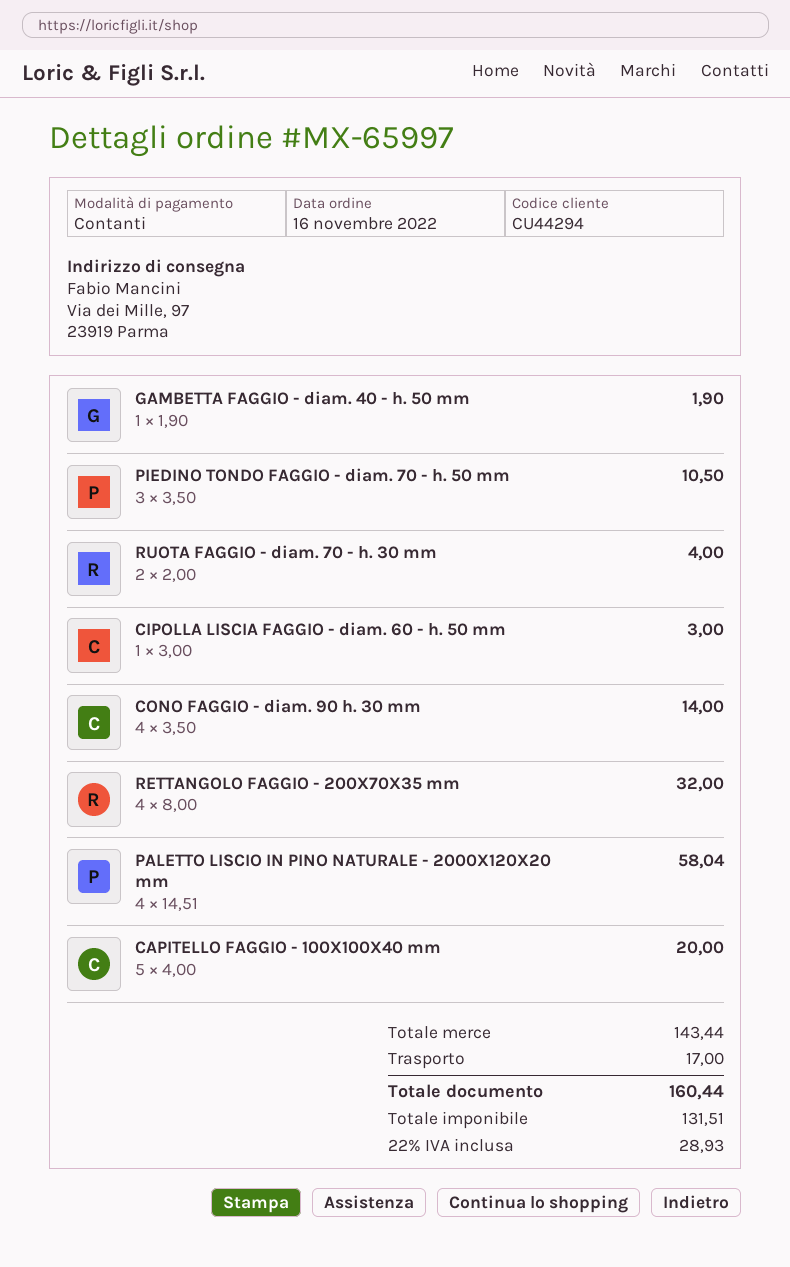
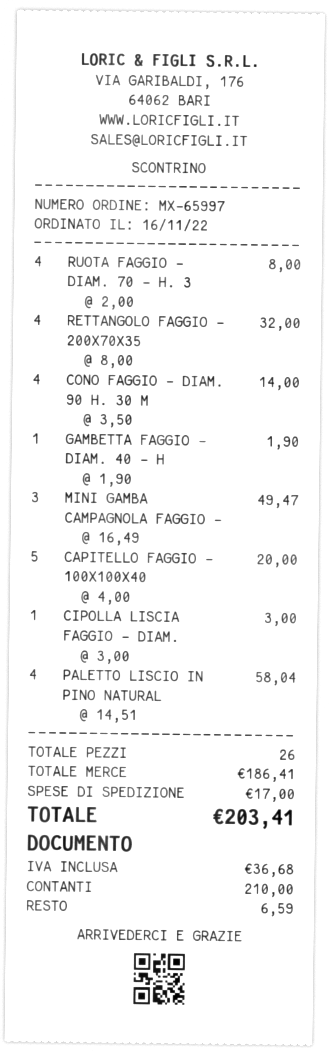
PIEDINO TONDO FAGGIO - diam. 70 - h. 50 mm: 3 x 3.50 = 10.50 -> none
RUOTA FAGGIO - diam. 70 - h. 30 mm: 2 x 2.00 = 4.00 -> 4 x 2.00 = 8.00
MINI GAMBA CAMPAGNOLA FAGGIO -: none -> 3 x 16.49 = 49.47
subtotal: 143.44 -> 186.41
tax: 28.93 -> 36.68
total: 160.44 -> 203.41

